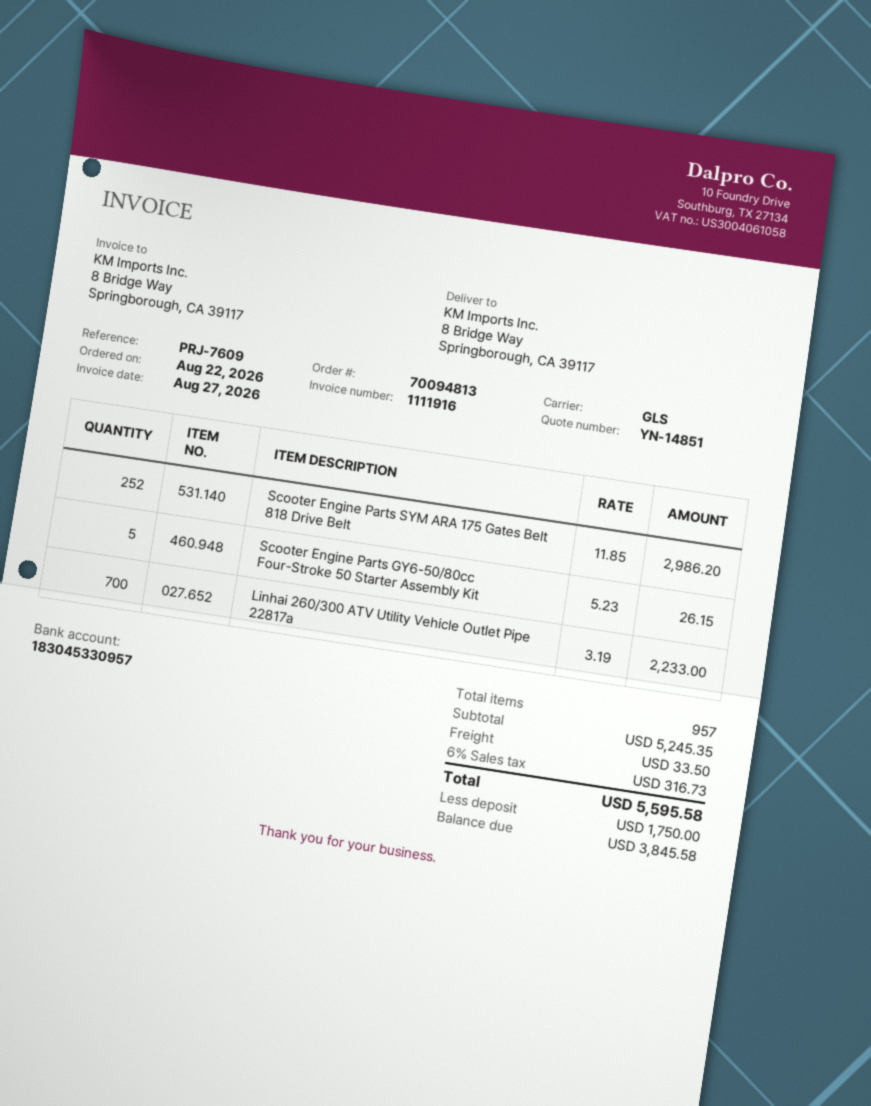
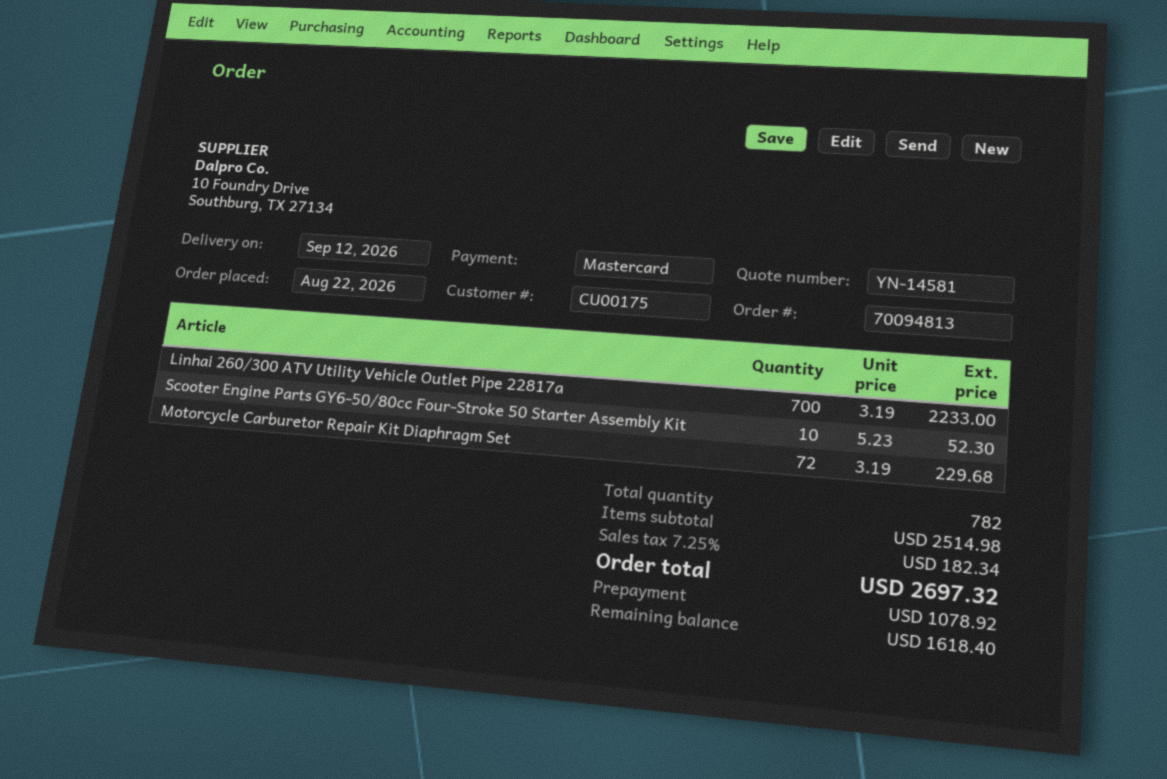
quote number: YN-14851 -> YN-14581
Scooter Engine Parts SYM ARA 175 Gates Belt 818 Drive Belt: 252 x 11.85 = 2986.20 -> none
Scooter Engine Parts GY6-50/80cc Four-Stroke 50 Starter Assembly Kit: 5 x 5.23 = 26.15 -> 10 x 5.23 = 52.30
Motorcycle Carburetor Repair Kit Diaphragm Set: none -> 72 x 3.19 = 229.68
total quantity: 957 -> 782
subtotal: 5245.35 -> 2514.98
shipping: 33.50 -> none
tax: 6% = 316.73 -> 7.25% = 182.34
total: 5595.58 -> 2697.32
deposit: 1750.00 -> 1078.92
balance: 3845.58 -> 1618.40

